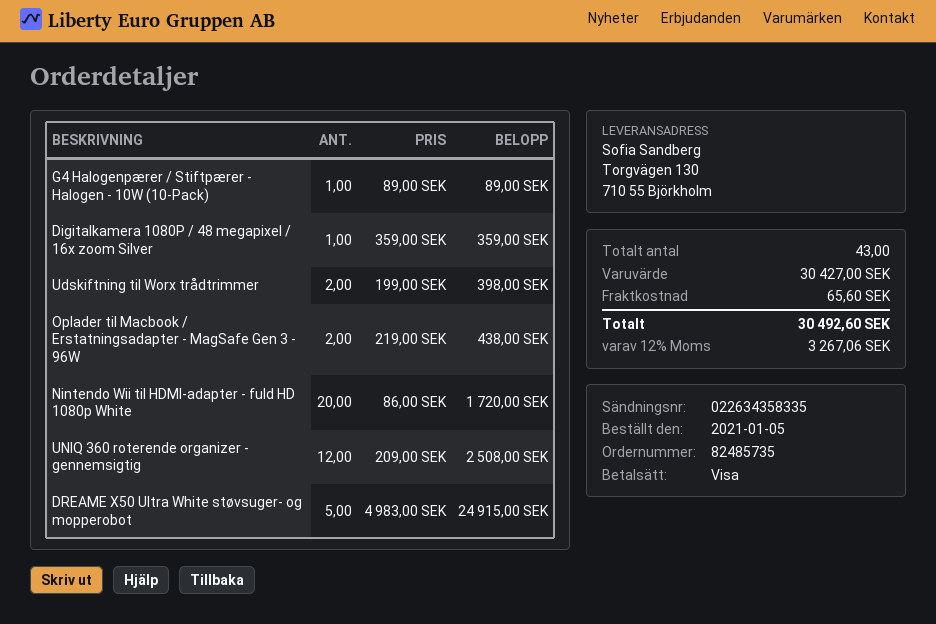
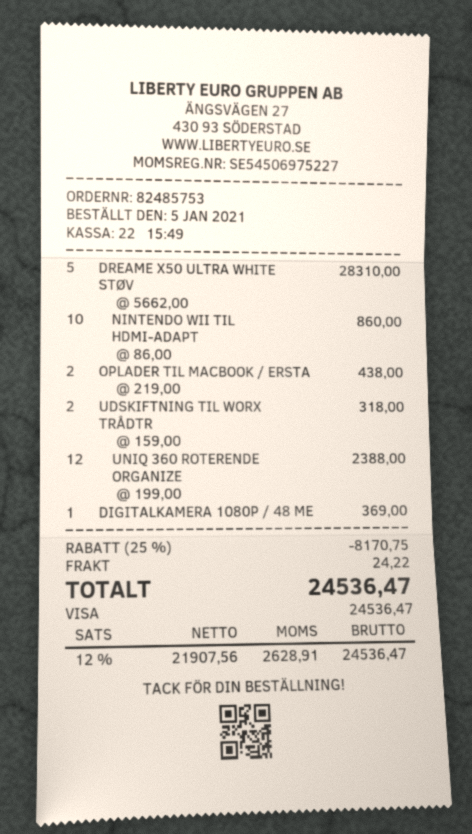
order number: 82485735 -> 82485753
G4 Halogenpærer / Stiftpærer - Halogen - 10W (10-Pack): 1 x 89.00 = 89.00 -> none
Digitalkamera 1080P / 48 megapixel / 16x zoom Silver: 1 x 359.00 = 359.00 -> 1 x 369.00 = 369.00
Udskiftning til Worx trådtrimmer: 2 x 199.00 = 398.00 -> 2 x 159.00 = 318.00
Nintendo Wii til HDMI-adapter - fuld HD 1080p White: 20 x 86.00 = 1720.00 -> 10 x 86.00 = 860.00
UNIQ 360 roterende organizer - gennemsigtig: 12 x 209.00 = 2508.00 -> 12 x 199.00 = 2388.00
DREAME X50 Ultra White støvsuger- og mopperobot: 5 x 4983.00 = 24915.00 -> 5 x 5662.00 = 28310.00
discount: none -> 25% = 8170.75
shipping: 65.60 -> 24.22
tax: 12% = 3267.06 -> 12% = 2628.91
total: 30492.60 -> 24536.47

